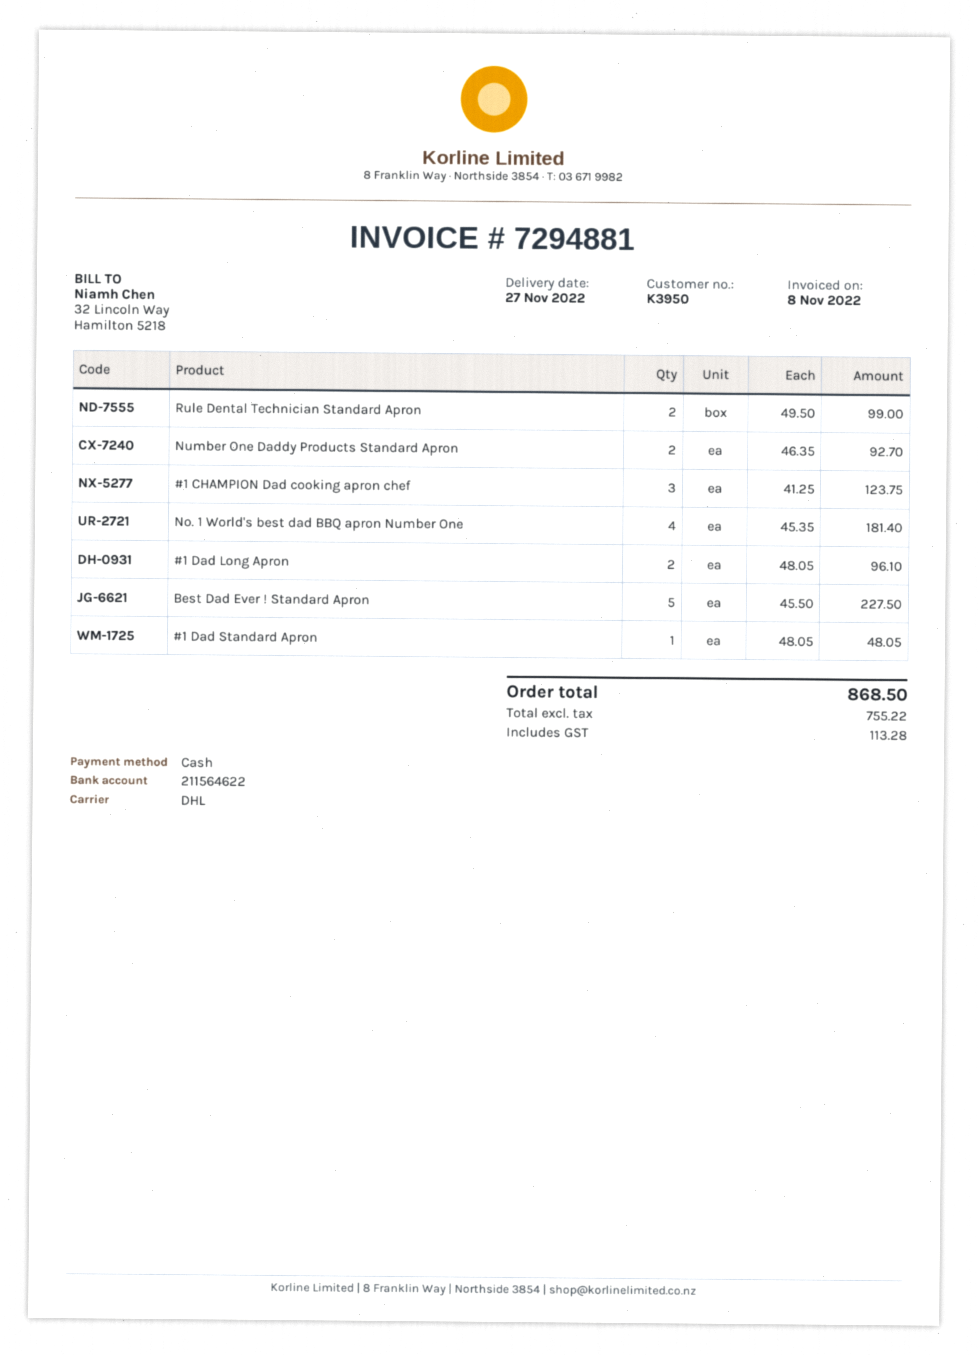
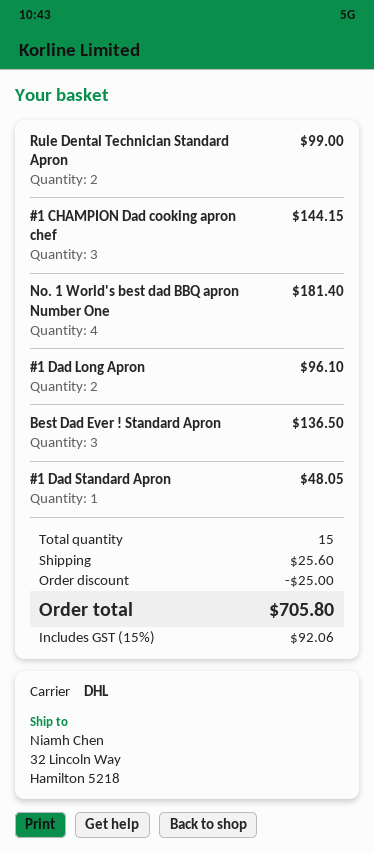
Number One Daddy Products Standard Apron: 2 for 92.70 -> none
#1 CHAMPION Dad cooking apron chef: 3 for 123.75 -> 3 for 144.15
Best Dad Ever ! Standard Apron: 5 for 227.50 -> 3 for 136.50
discount: none -> 25.00
shipping: none -> 25.60
tax: 113.28 -> 92.06
total: 868.50 -> 705.80

